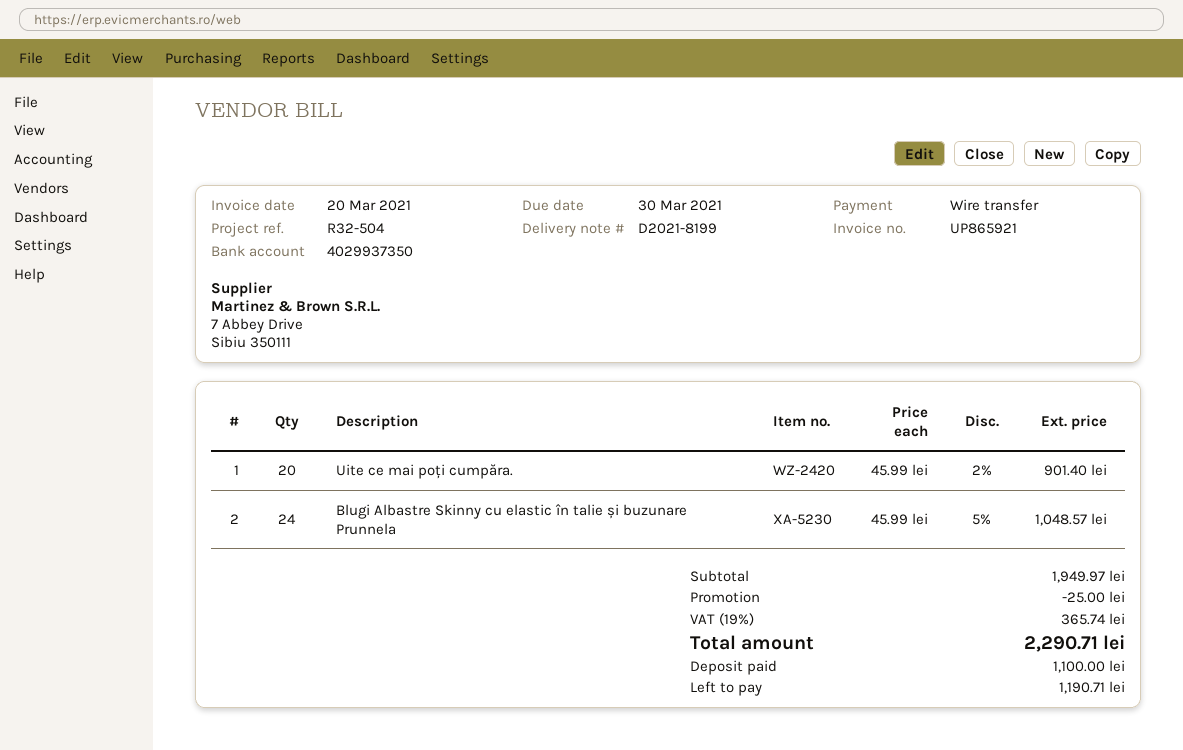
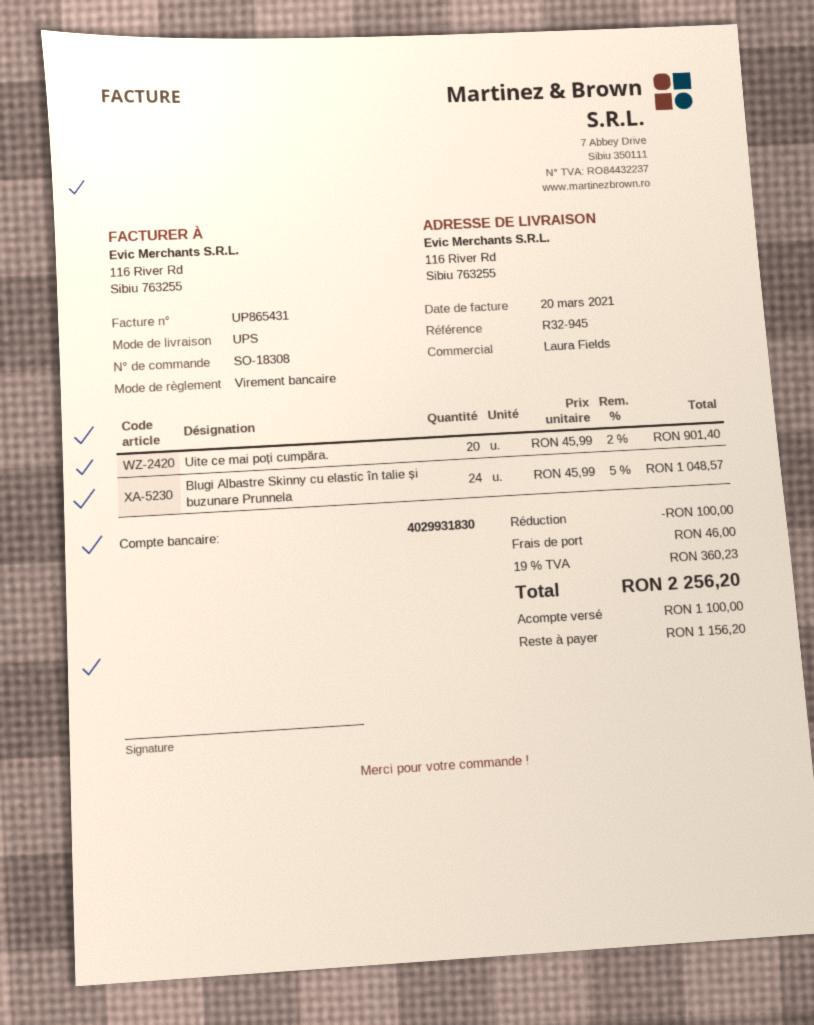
invoice number: UP865921 -> UP865431
reference: R32-504 -> R32-945
bank account: 4029937350 -> 4029931830
discount: 25.00 -> 100.00
shipping: none -> 46.00
tax: 19% = 365.74 -> 19% = 360.23
total: 2290.71 -> 2256.20
balance: 1190.71 -> 1156.20

